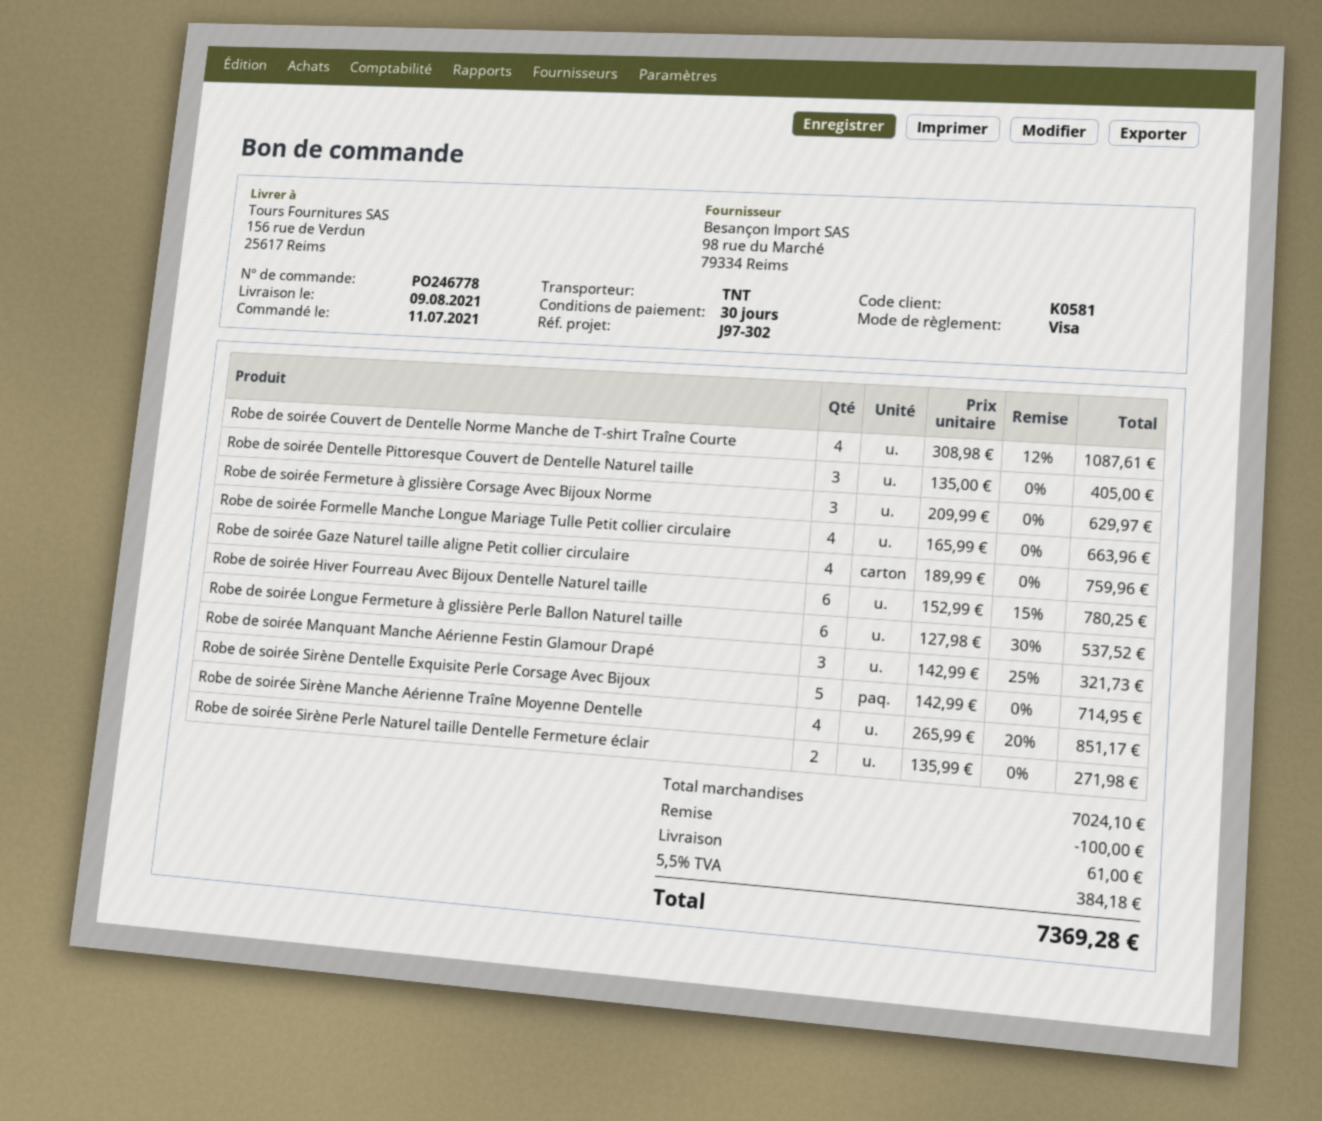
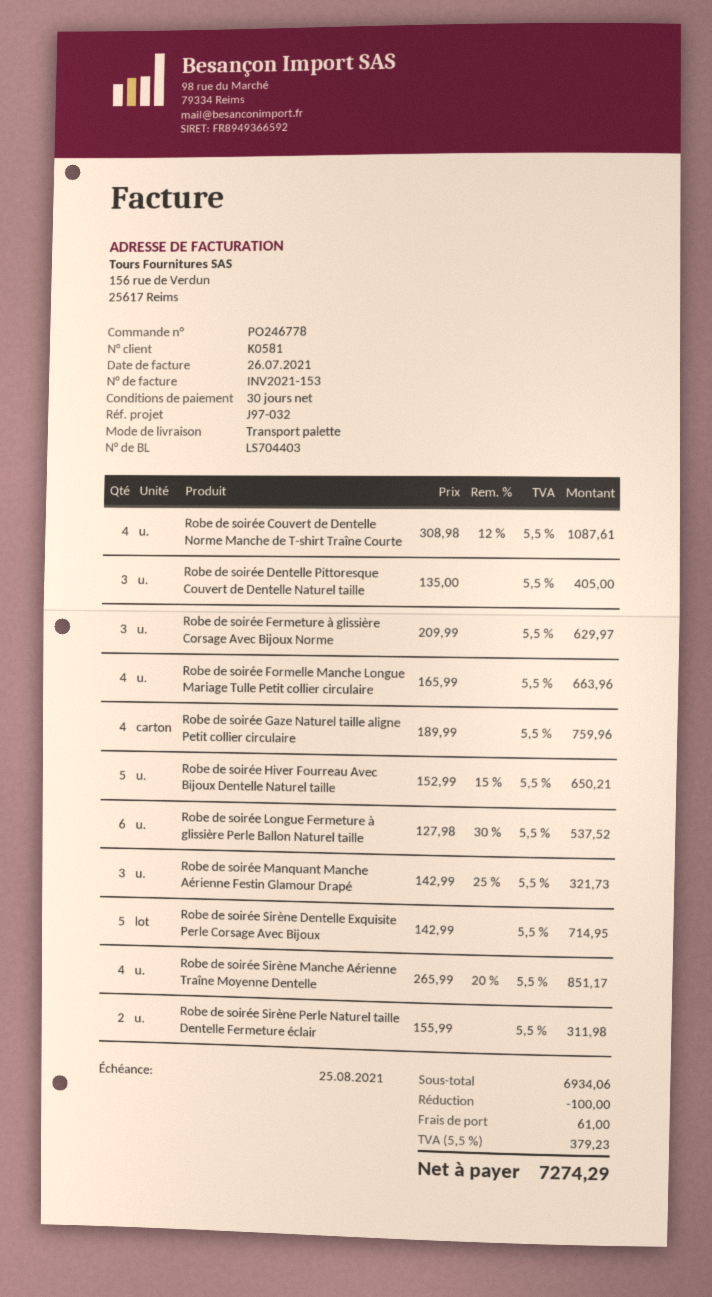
reference: J97-302 -> J97-032
shipping method: TNT -> pallet freight
Robe de soirée Hiver Fourreau Avec Bijoux Dentelle Naturel taille: 6 x 152.99 - 15% = 780.25 -> 5 x 152.99 - 15% = 650.21
Robe de soirée Sirène Perle Naturel taille Dentelle Fermeture éclair: 2 x 135.99 = 271.98 -> 2 x 155.99 = 311.98
subtotal: 7024.10 -> 6934.06
tax: 5.5% = 384.18 -> 5.5% = 379.23
total: 7369.28 -> 7274.29

